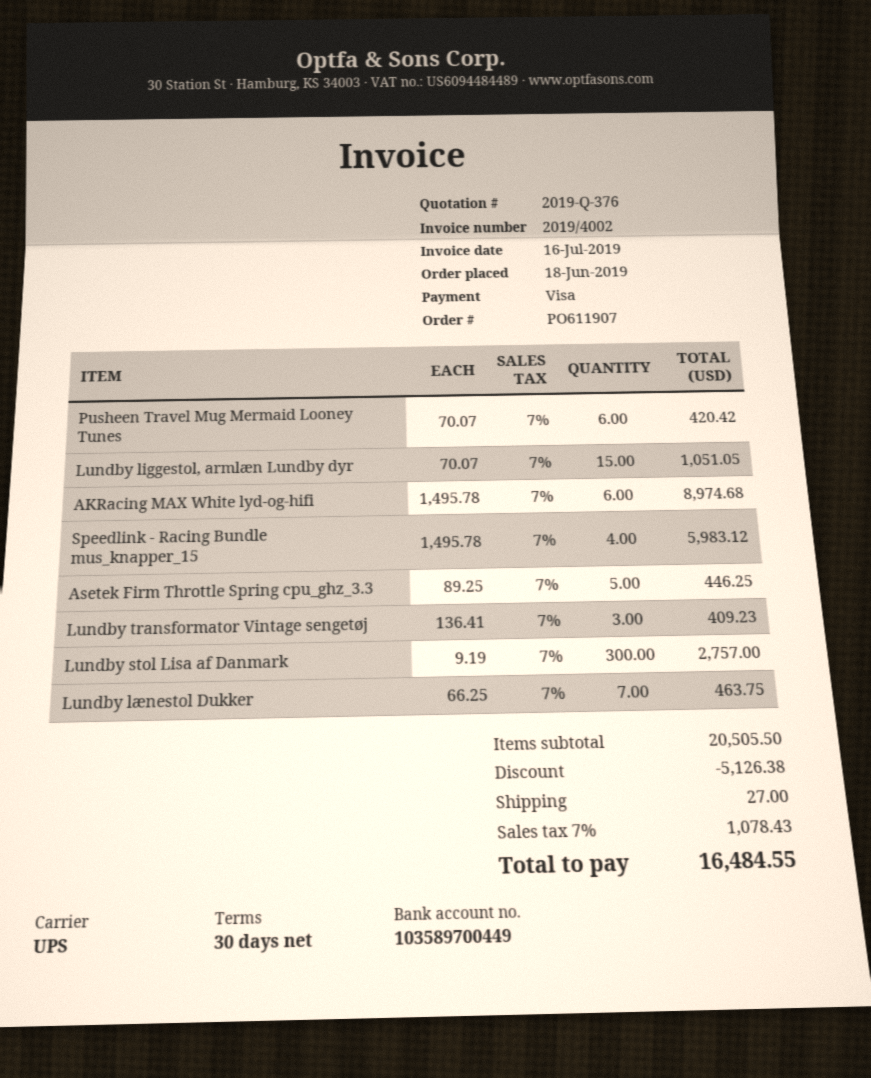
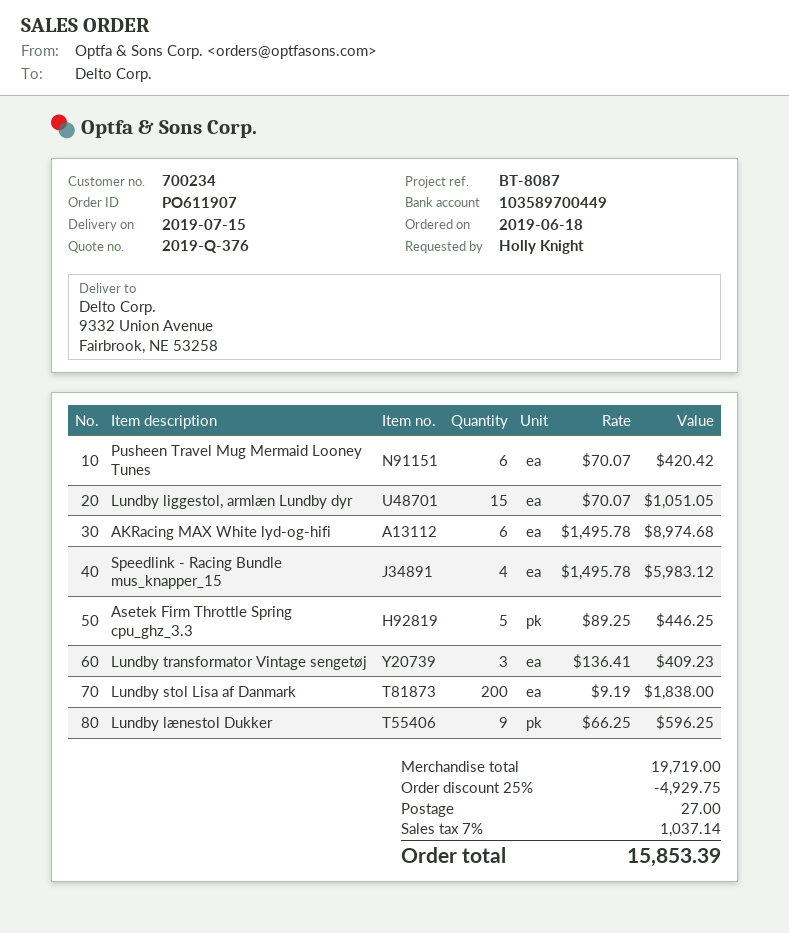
Lundby stol Lisa af Danmark: 300 x 9.19 = 2757.00 -> 200 x 9.19 = 1838.00
Lundby lænestol Dukker: 7 x 66.25 = 463.75 -> 9 x 66.25 = 596.25
subtotal: 20505.50 -> 19719.00
discount: 5126.38 -> 4929.75
tax: 7% = 1078.43 -> 7% = 1037.14
total: 16484.55 -> 15853.39

